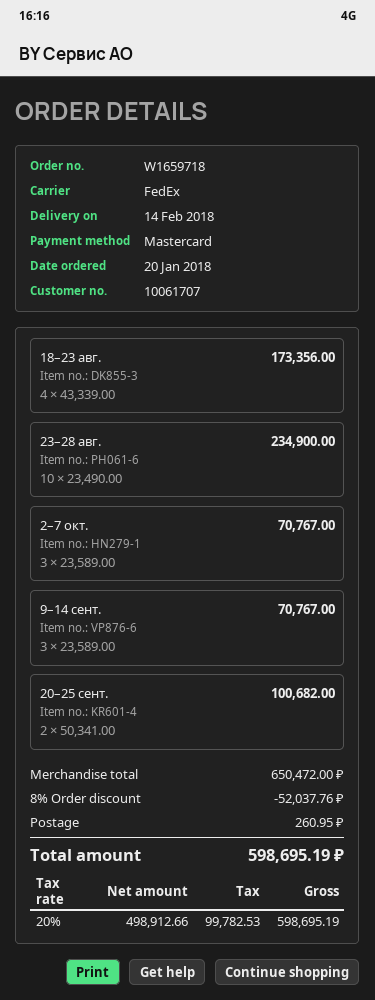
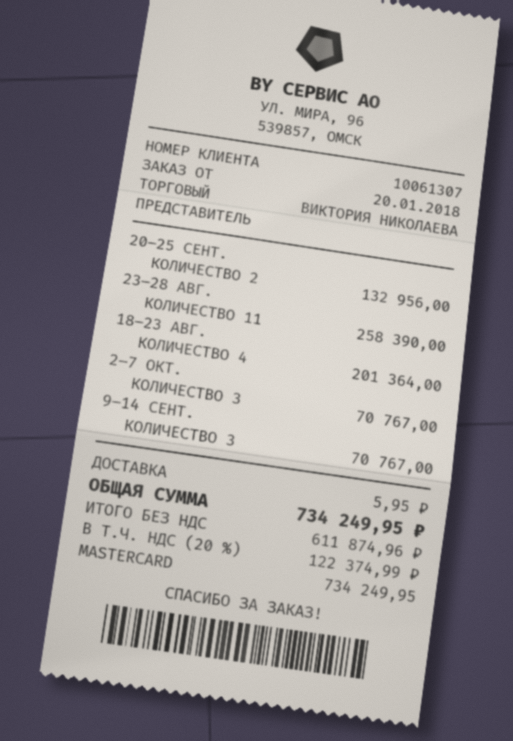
customer number: 10061707 -> 10061307
18–23 авг.: 4 for 173356.00 -> 4 for 201364.00
23–28 авг.: 10 for 234900.00 -> 11 for 258390.00
20–25 сент.: 2 for 100682.00 -> 2 for 132956.00
discount: 8% = 52037.76 -> none
shipping: 260.95 -> 5.95
net: 498912.66 -> 611874.96
tax: 20% = 99782.53 -> 20% = 122374.99
total: 598695.19 -> 734249.95

